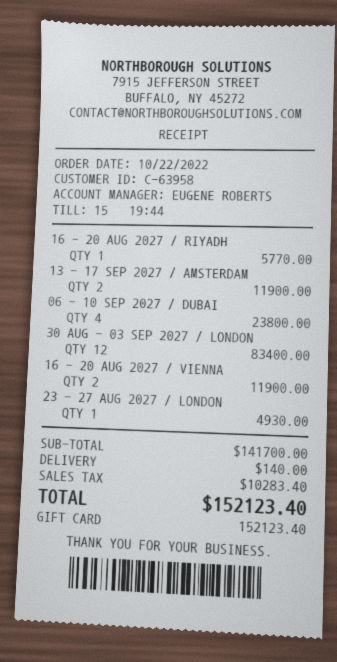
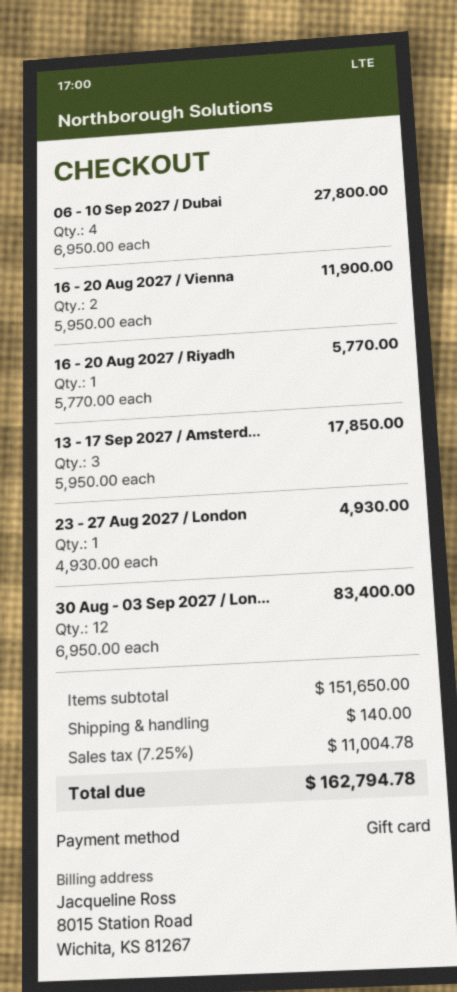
13 - 17 SEP 2027 / AMSTERDAM: 2 for 11900.00 -> 3 for 17850.00
06 - 10 SEP 2027 / DUBAI: 4 for 23800.00 -> 4 for 27800.00
subtotal: 141700.00 -> 151650.00
tax: 10283.40 -> 11004.78
total: 152123.40 -> 162794.78

